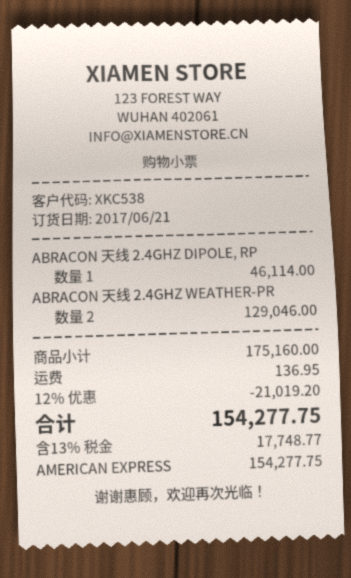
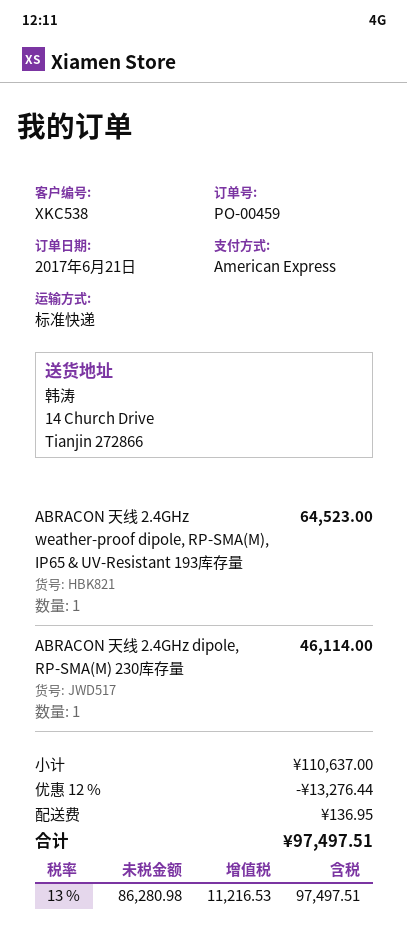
ABRACON 天线 2.4GHZ WEATHER-PR: 2 for 129046.00 -> 1 for 64523.00
subtotal: 175160.00 -> 110637.00
discount: 12% = 21019.20 -> 12% = 13276.44
tax: 13% = 17748.77 -> 13% = 11216.53
total: 154277.75 -> 97497.51

